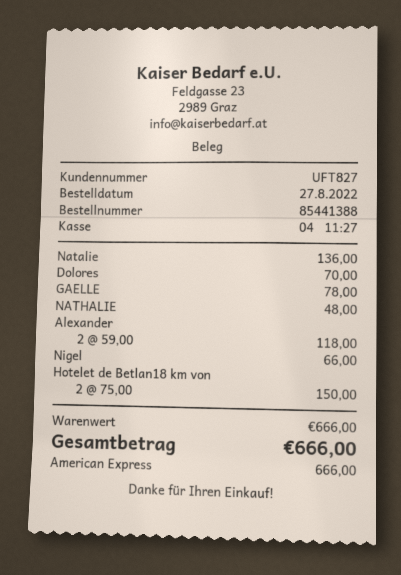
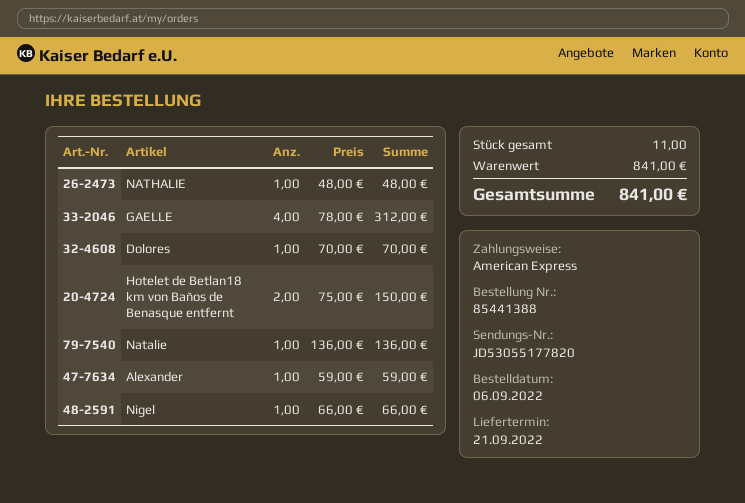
order date: 2022-08-27 -> 2022-09-06
GAELLE: 1 x 78.00 = 78.00 -> 4 x 78.00 = 312.00
Alexander: 2 x 59.00 = 118.00 -> 1 x 59.00 = 59.00
subtotal: 666.00 -> 841.00
total: 666.00 -> 841.00

